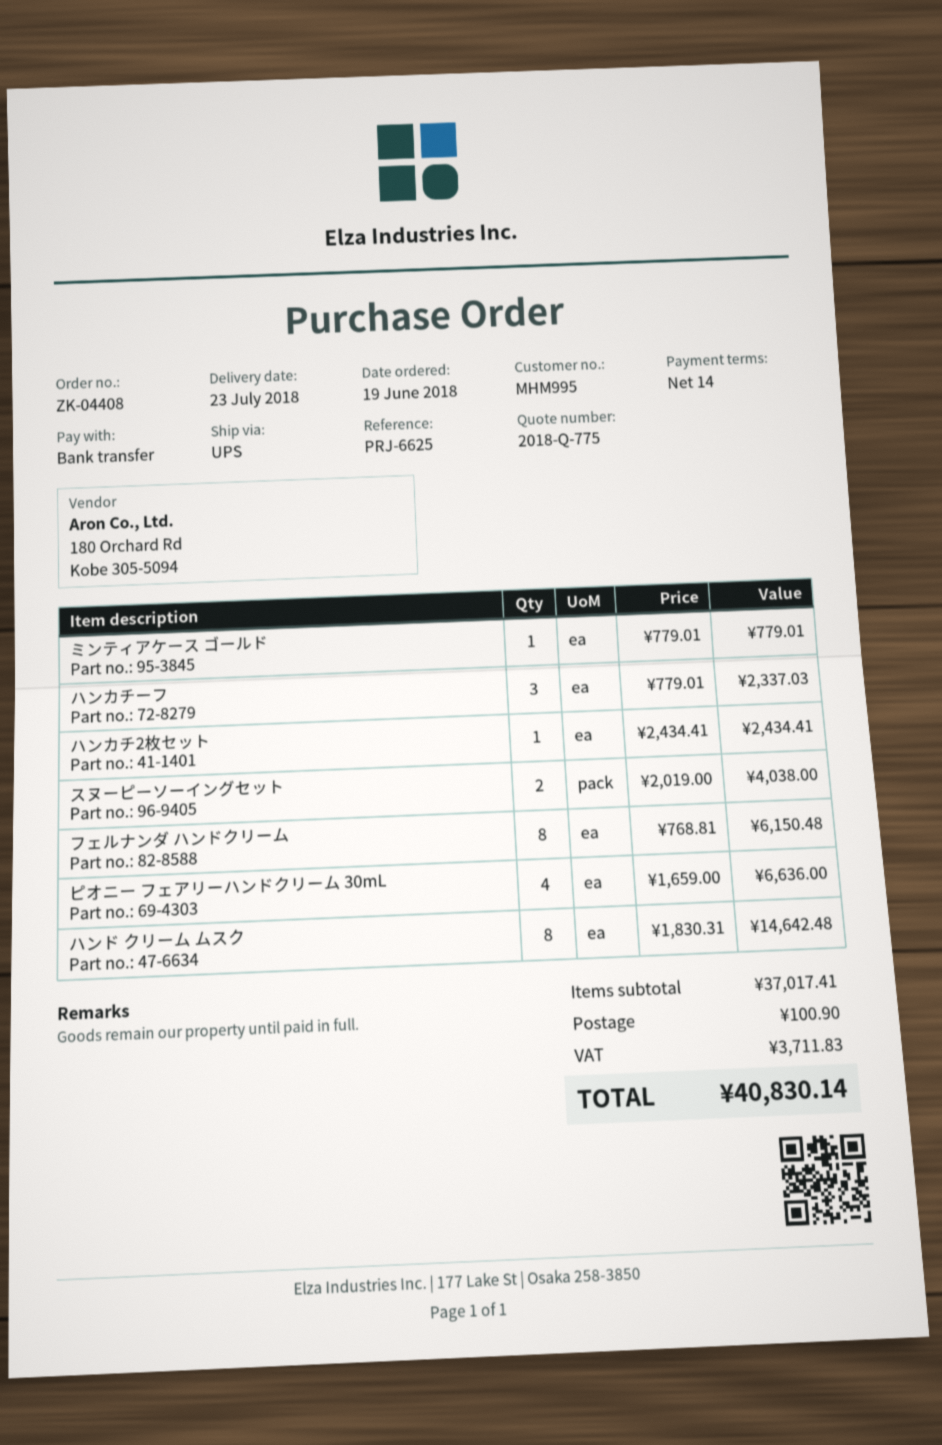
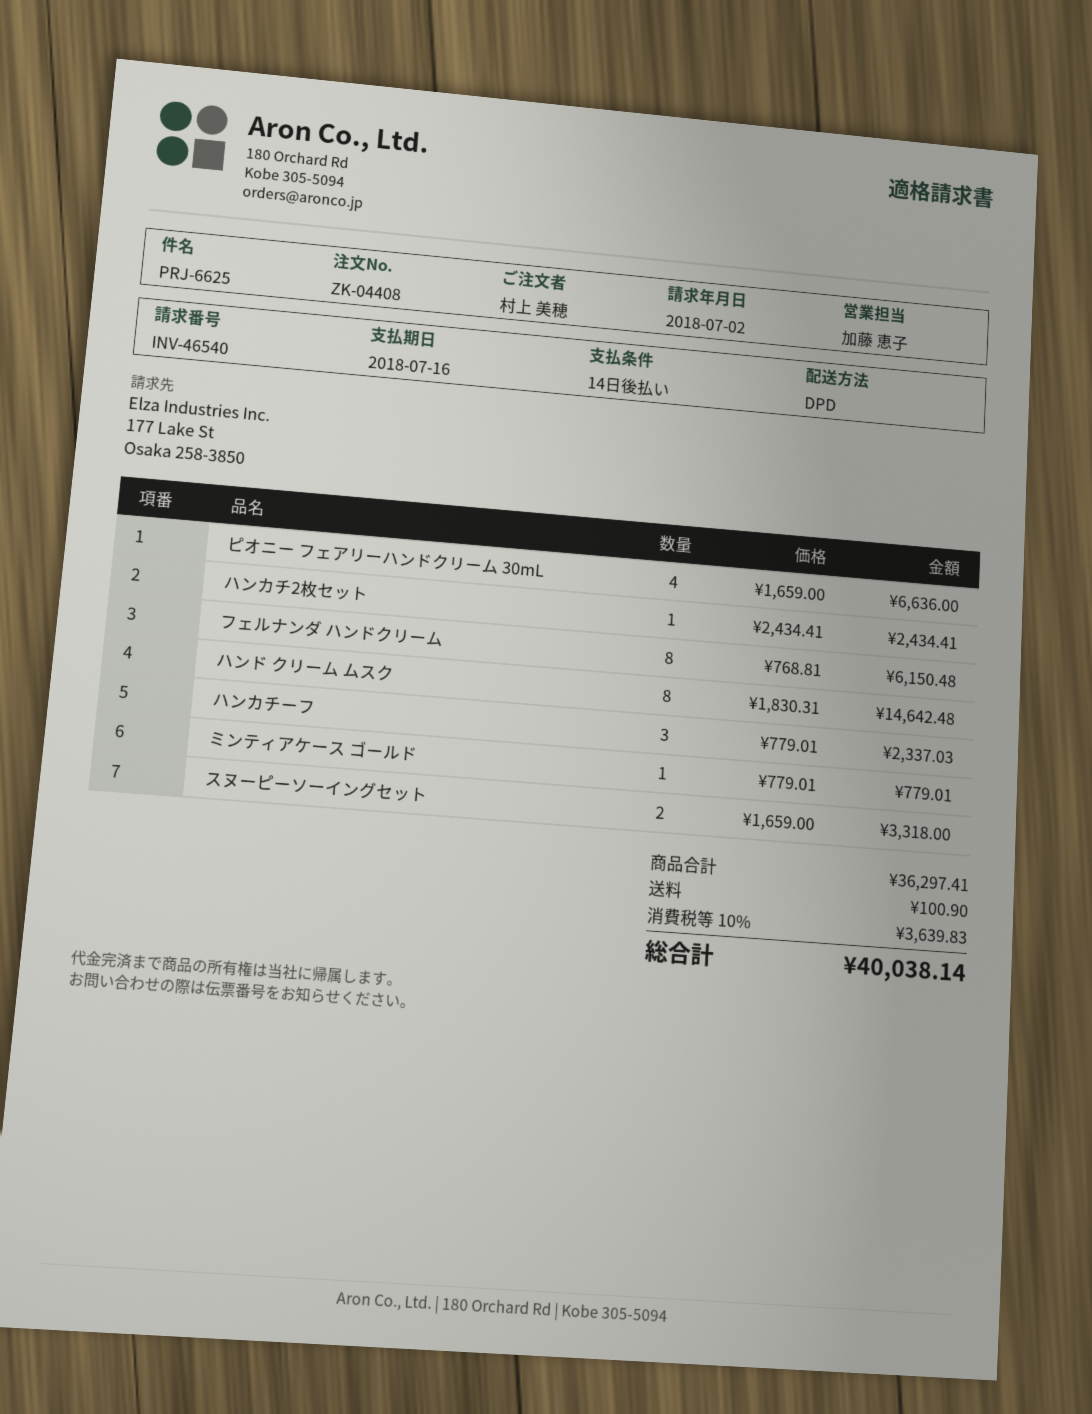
shipping method: UPS -> DPD
スヌーピーソーイングセット: 2 x 2019.00 = 4038.00 -> 2 x 1659.00 = 3318.00
subtotal: 37017.41 -> 36297.41
tax: 3711.83 -> 3639.83
total: 40830.14 -> 40038.14

